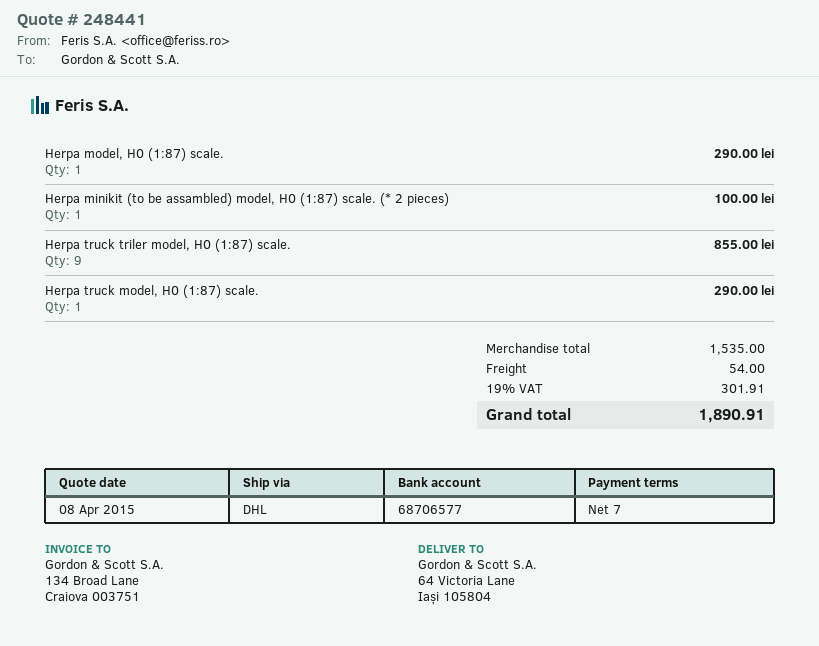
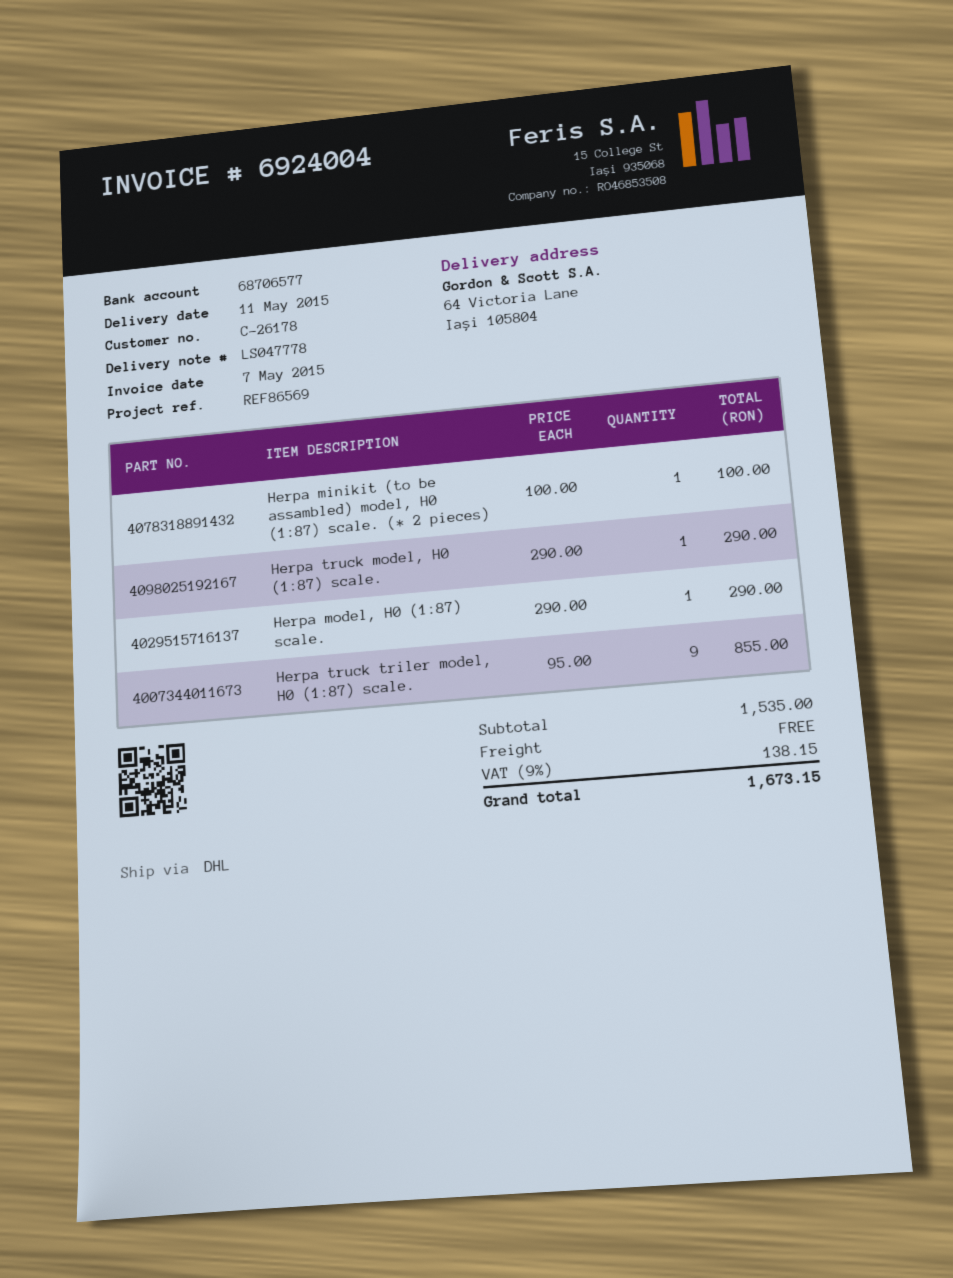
shipping: 54.00 -> 0.00
tax: 19% = 301.91 -> 9% = 138.15
total: 1890.91 -> 1673.15

